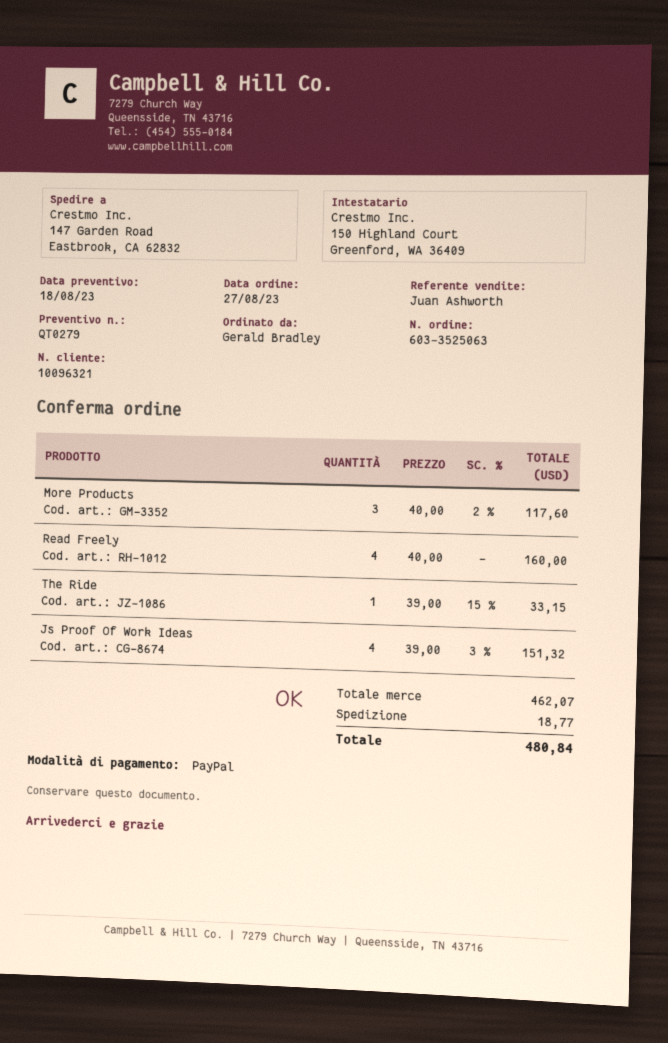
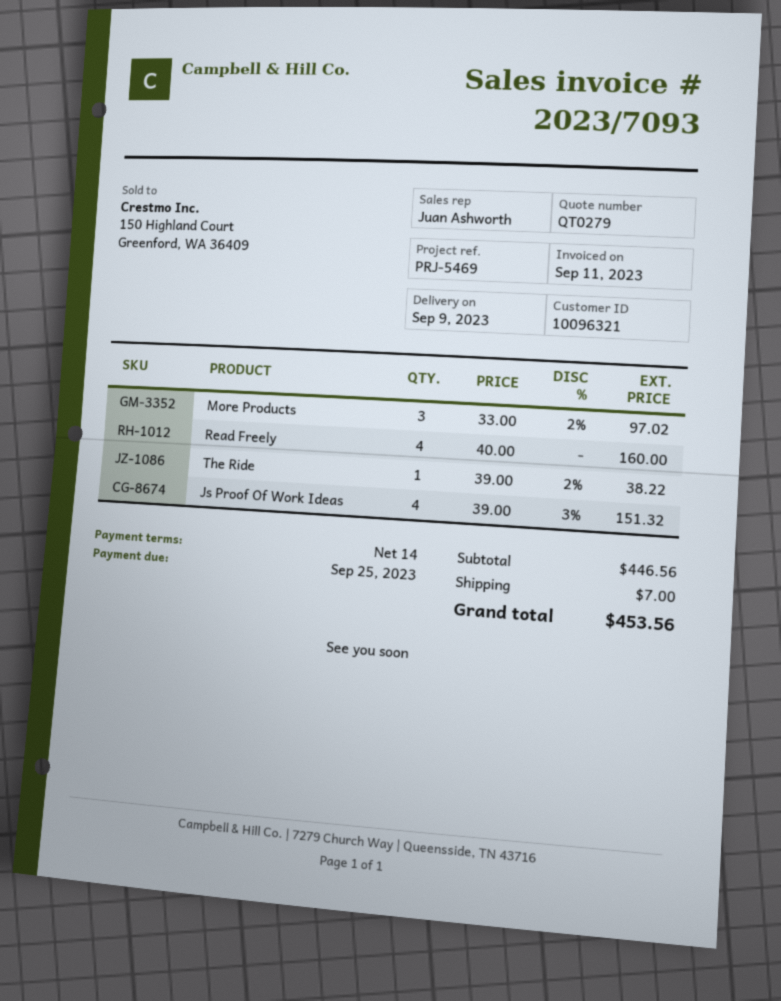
More Products: 3 x 40.00 - 2% = 117.60 -> 3 x 33.00 - 2% = 97.02
The Ride: 1 x 39.00 - 15% = 33.15 -> 1 x 39.00 - 2% = 38.22
subtotal: 462.07 -> 446.56
shipping: 18.77 -> 7.00
total: 480.84 -> 453.56

